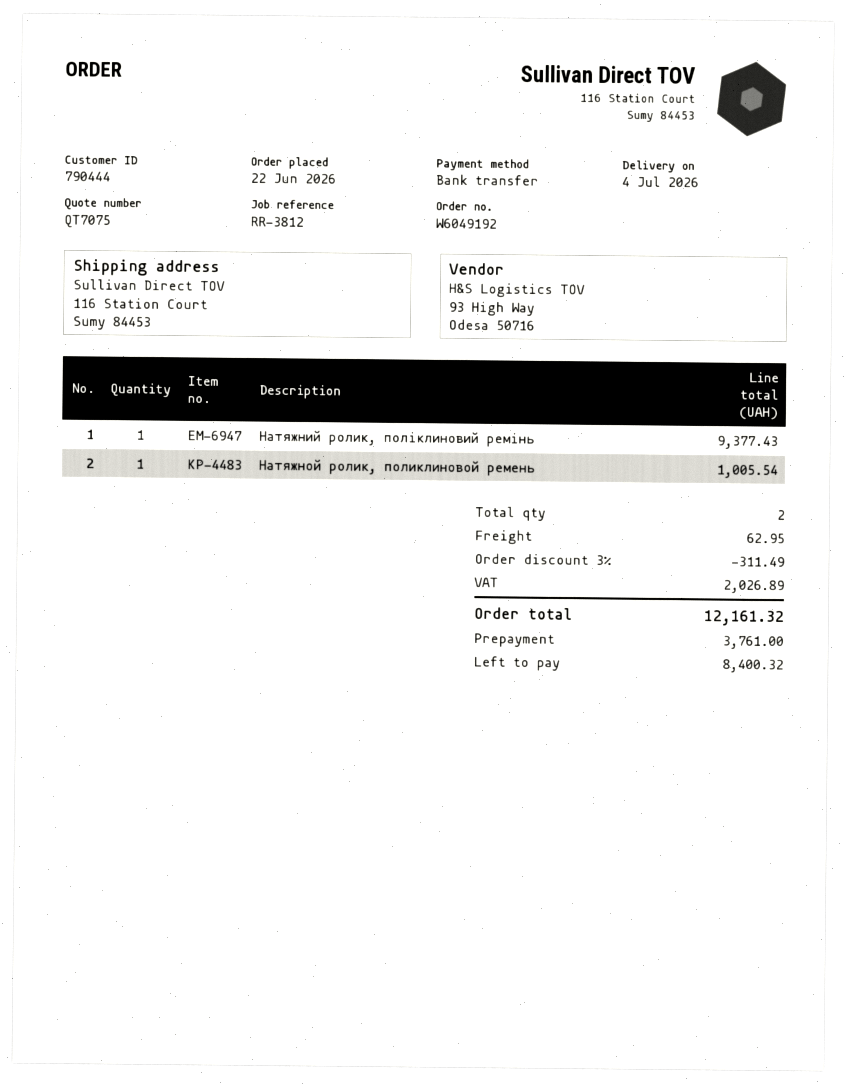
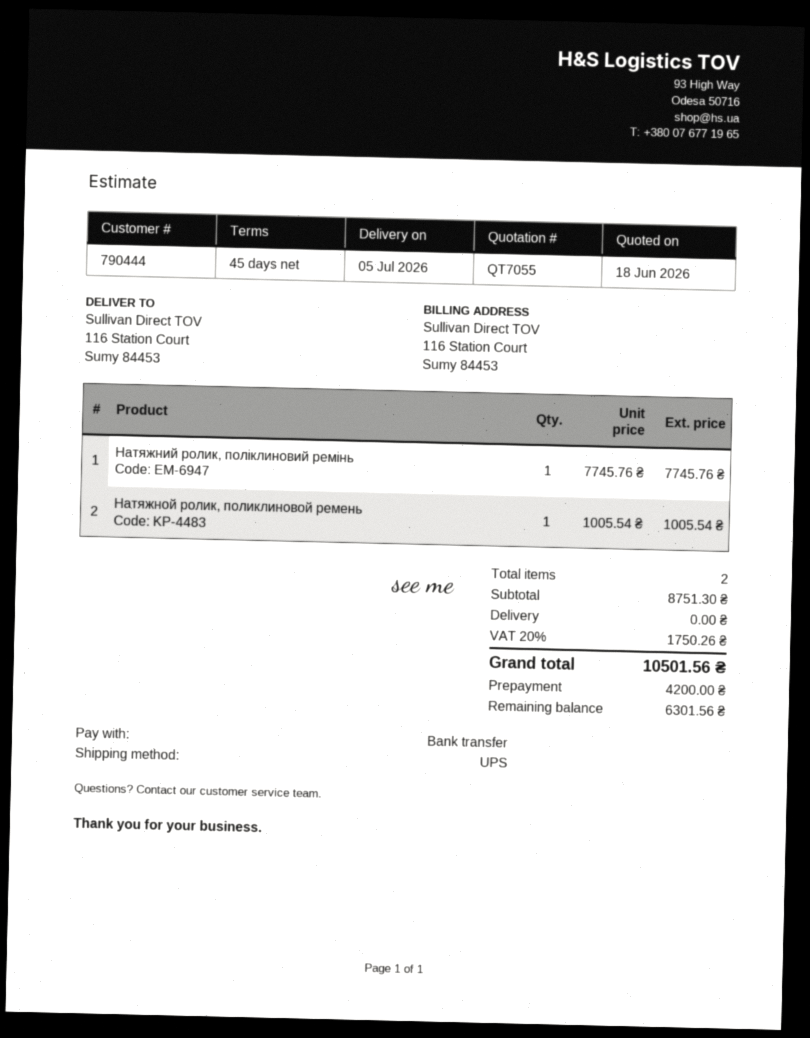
quote number: QT7075 -> QT7055
delivery date: 2026-07-04 -> 2026-07-05
Натяжний ролик, поліклиновий ремінь: 1 for 9377.43 -> 1 for 7745.76
discount: 3% = 311.49 -> none
shipping: 62.95 -> 0.00
tax: 2026.89 -> 1750.26
total: 12161.32 -> 10501.56
deposit: 3761.00 -> 4200.00
balance: 8400.32 -> 6301.56

